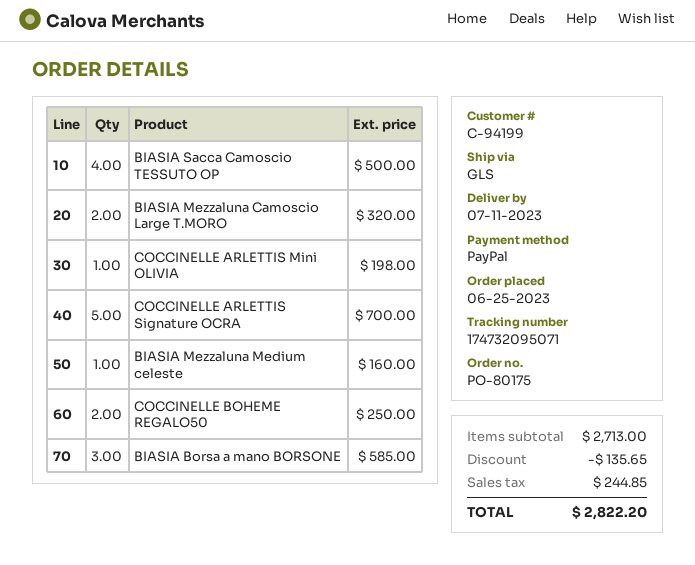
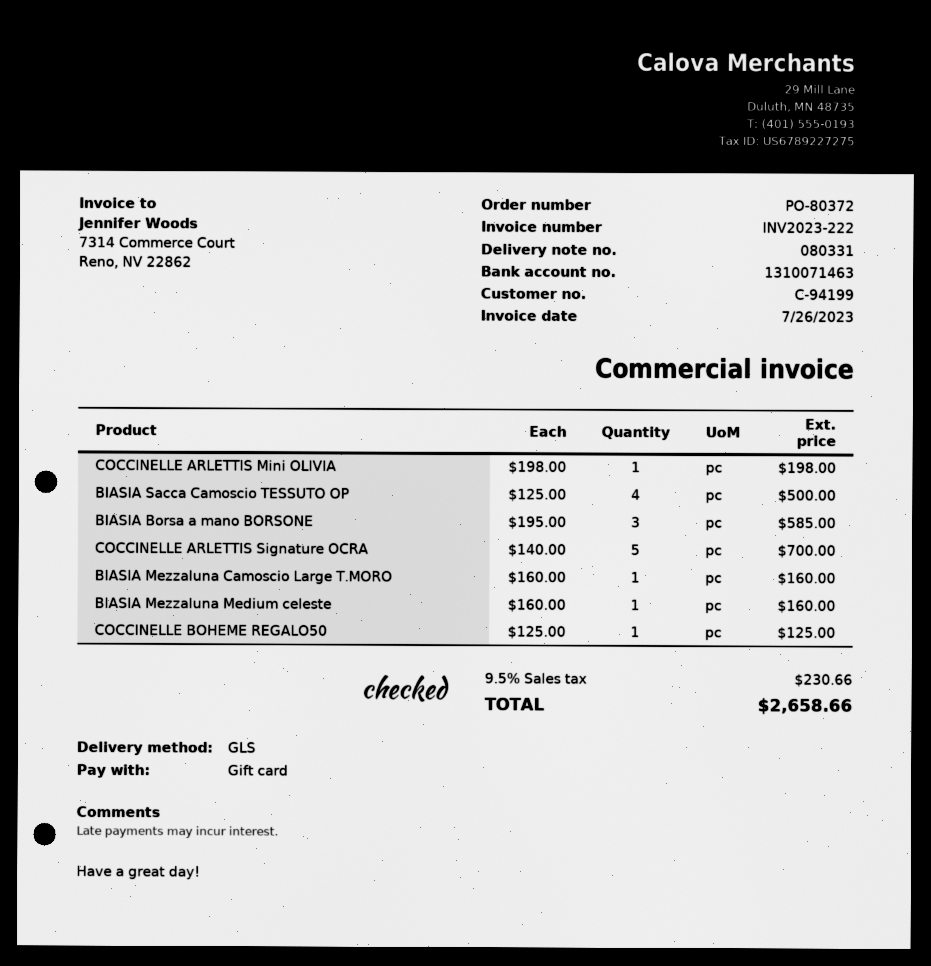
order number: PO-80175 -> PO-80372
payment method: PayPal -> gift card
BIASIA Mezzaluna Camoscio Large T.MORO: 2 for 320.00 -> 1 for 160.00
COCCINELLE BOHEME REGALO50: 2 for 250.00 -> 1 for 125.00
discount: 135.65 -> none
tax: 244.85 -> 230.66
total: 2822.20 -> 2658.66

